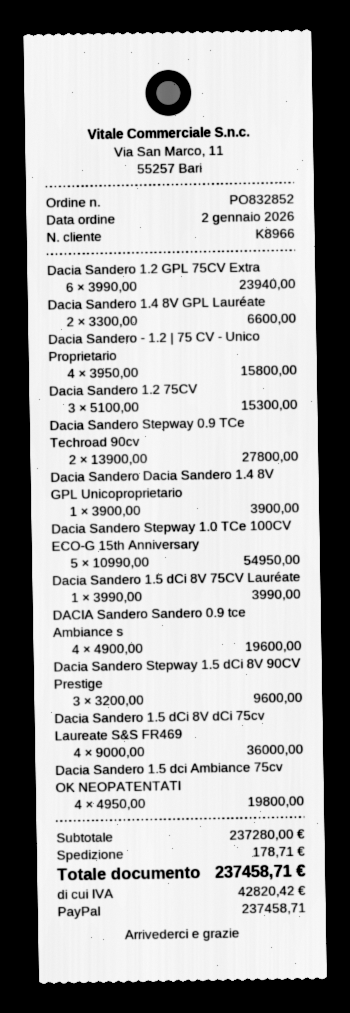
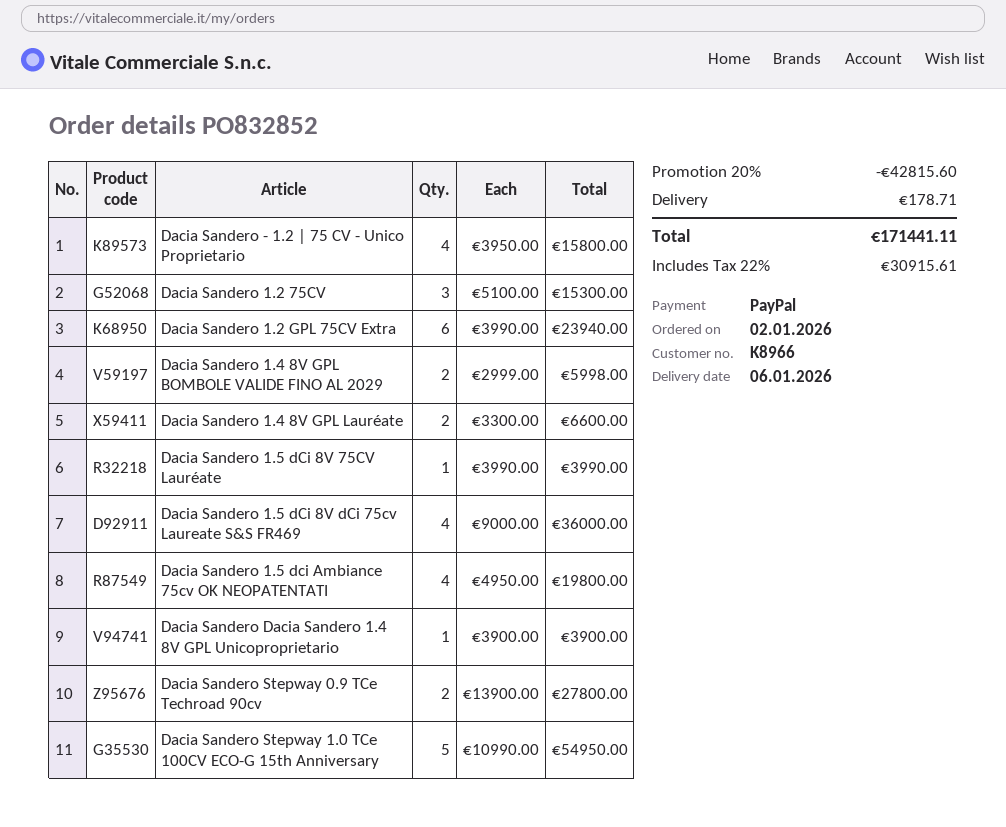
DACIA Sandero Sandero 0.9 tce Ambiance s: 4 x 4900.00 = 19600.00 -> none
Dacia Sandero Stepway 1.5 dCi 8V 90CV Prestige: 3 x 3200.00 = 9600.00 -> none
Dacia Sandero 1.4 8V GPL BOMBOLE VALIDE FINO AL 2029: none -> 2 x 2999.00 = 5998.00
discount: none -> 20% = 42815.60
tax: 42820.42 -> 30915.61
total: 237458.71 -> 171441.11

